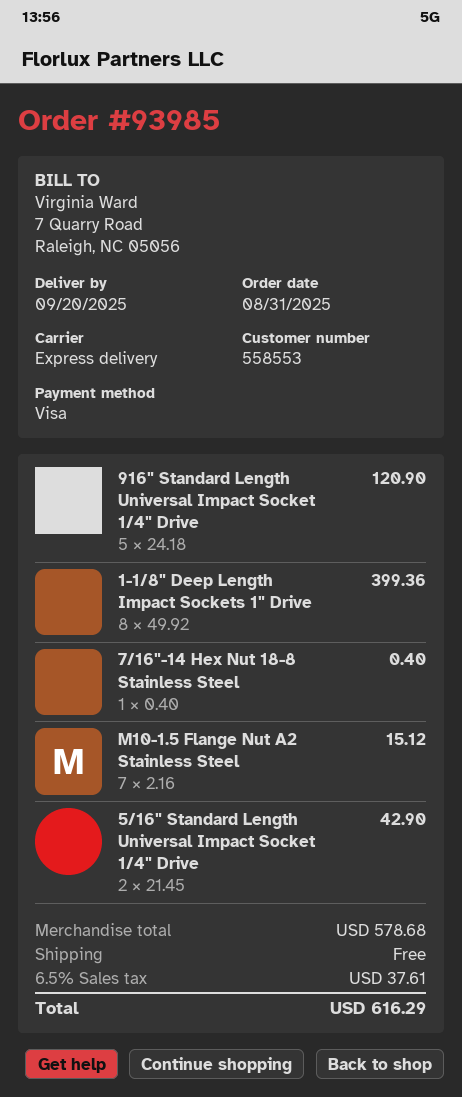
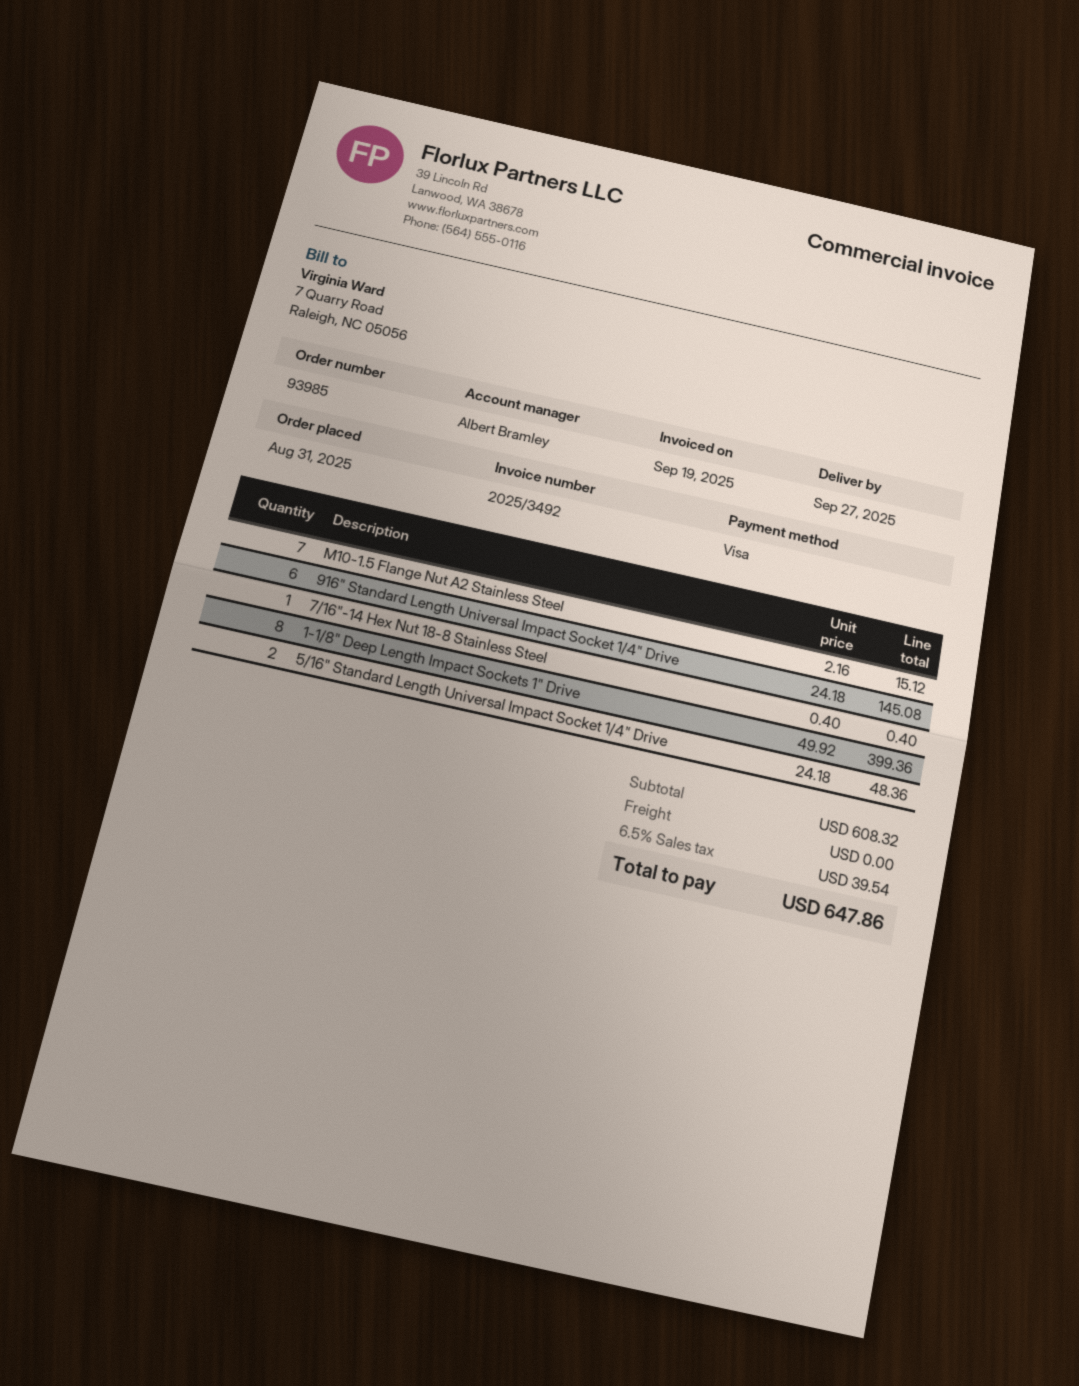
delivery date: 2025-09-20 -> 2025-09-27
916" Standard Length Universal Impact Socket 1/4" Drive: 5 x 24.18 = 120.90 -> 6 x 24.18 = 145.08
5/16" Standard Length Universal Impact Socket 1/4" Drive: 2 x 21.45 = 42.90 -> 2 x 24.18 = 48.36
subtotal: 578.68 -> 608.32
tax: 6.5% = 37.61 -> 6.5% = 39.54
total: 616.29 -> 647.86

